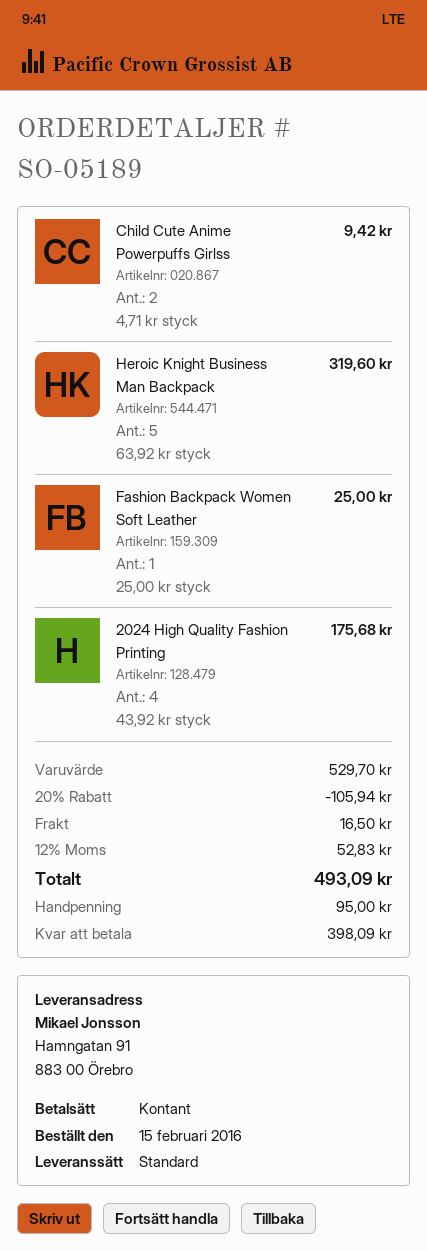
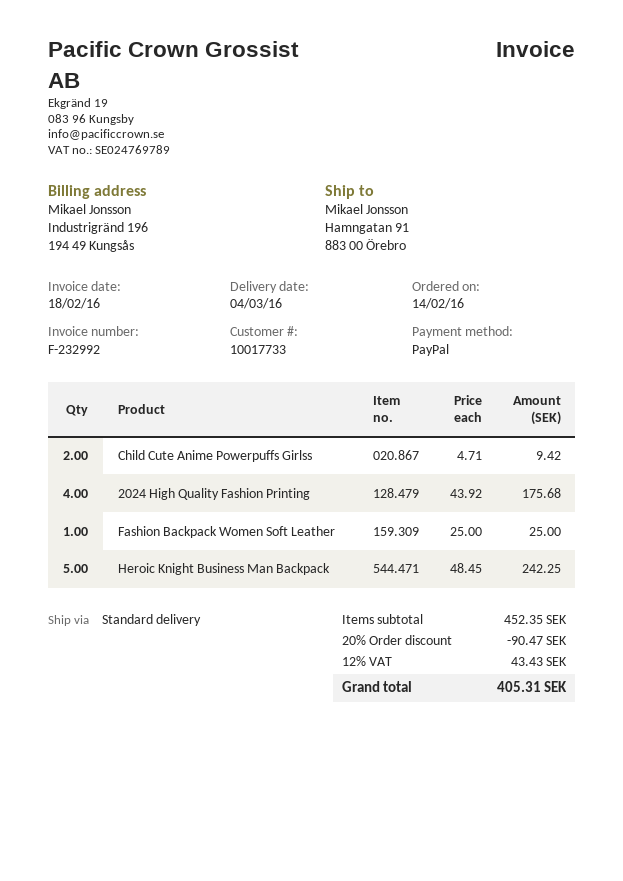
order date: 2016-02-15 -> 2016-02-14
payment method: cash -> PayPal
Heroic Knight Business Man Backpack: 5 x 63.92 = 319.60 -> 5 x 48.45 = 242.25
subtotal: 529.70 -> 452.35
discount: 20% = 105.94 -> 20% = 90.47
shipping: 16.50 -> none
tax: 12% = 52.83 -> 12% = 43.43
total: 493.09 -> 405.31

